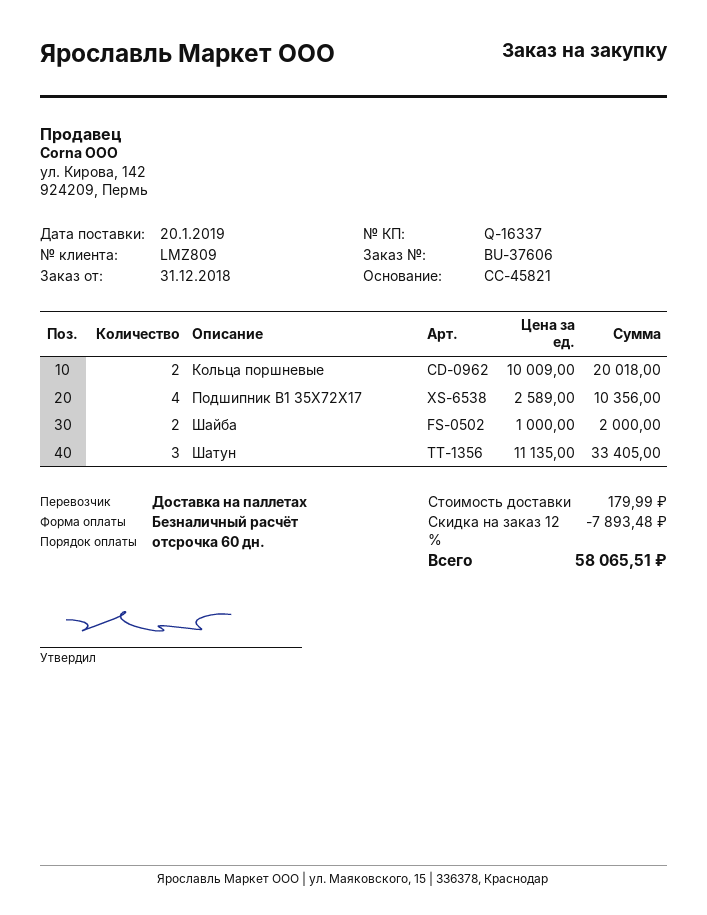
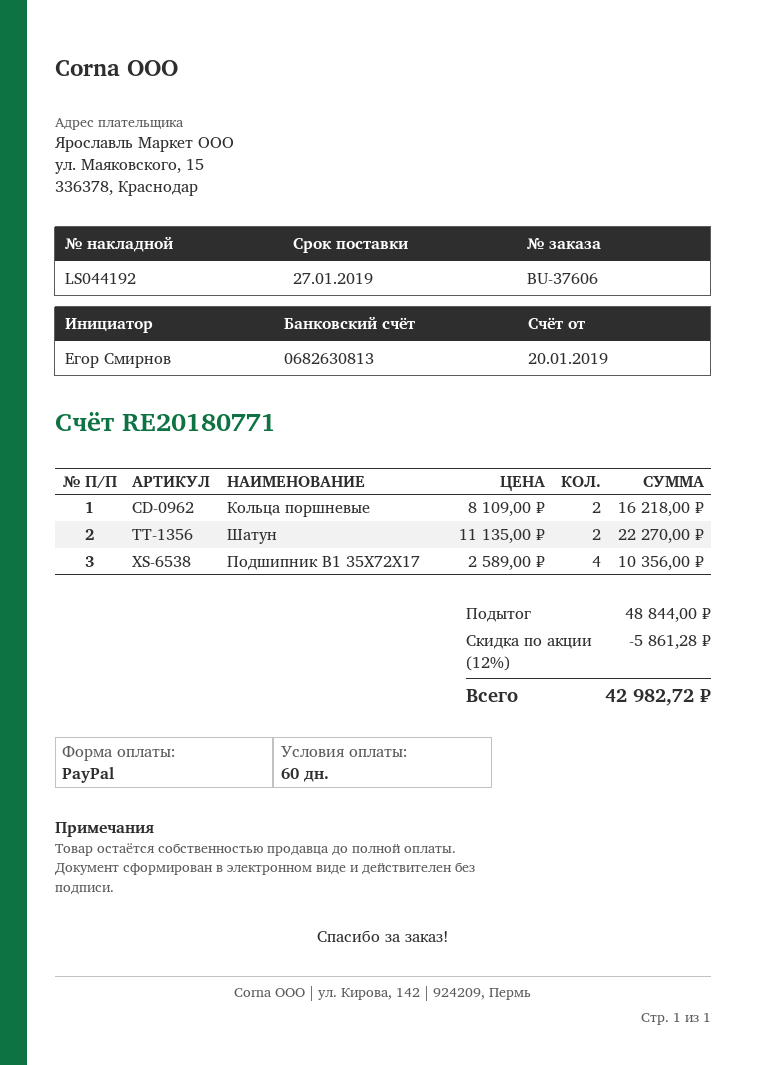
delivery date: 2019-01-20 -> 2019-01-27
payment method: bank transfer -> PayPal
Кольца поршневые: 2 x 10009.00 = 20018.00 -> 2 x 8109.00 = 16218.00
Шайба: 2 x 1000.00 = 2000.00 -> none
Шатун: 3 x 11135.00 = 33405.00 -> 2 x 11135.00 = 22270.00
discount: 12% = 7893.48 -> 12% = 5861.28
shipping: 179.99 -> none
total: 58065.51 -> 42982.72

